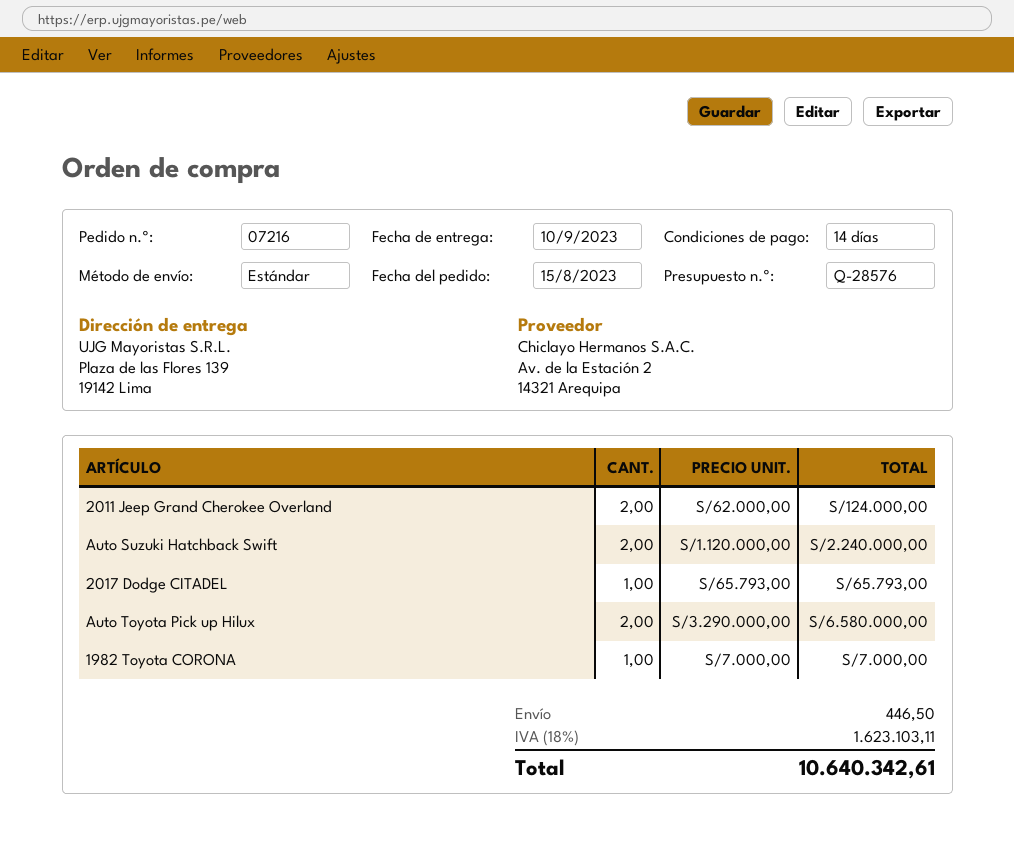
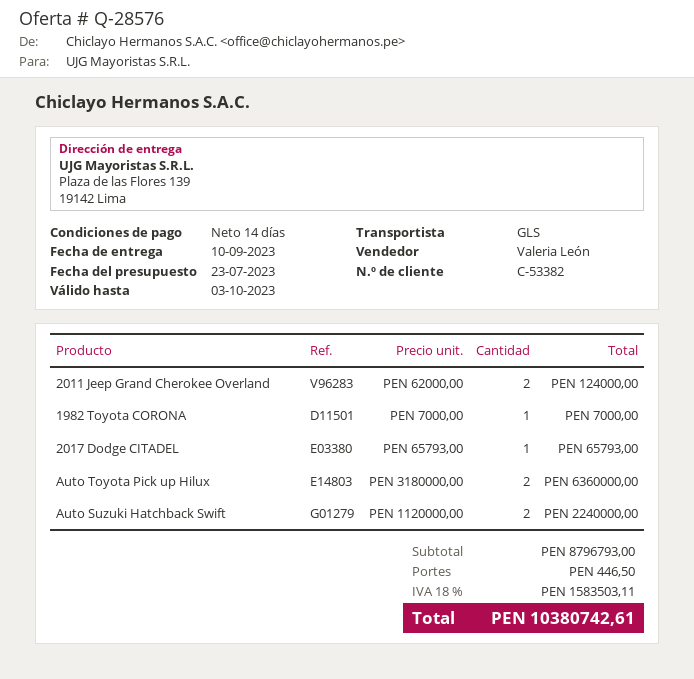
shipping method: standard -> GLS
Auto Toyota Pick up Hilux: 2 x 3290000.00 = 6580000.00 -> 2 x 3180000.00 = 6360000.00
tax: 18% = 1623103.11 -> 18% = 1583503.11
total: 10640342.61 -> 10380742.61

